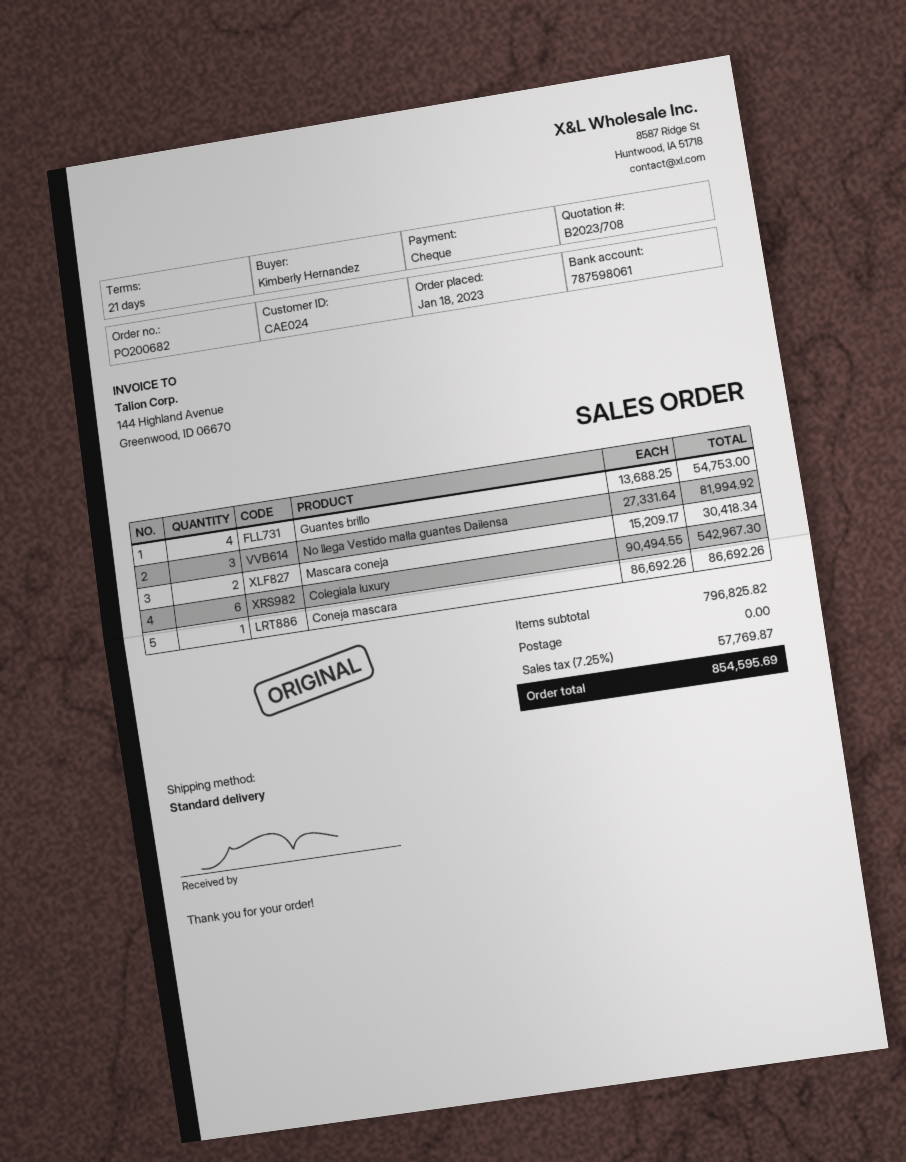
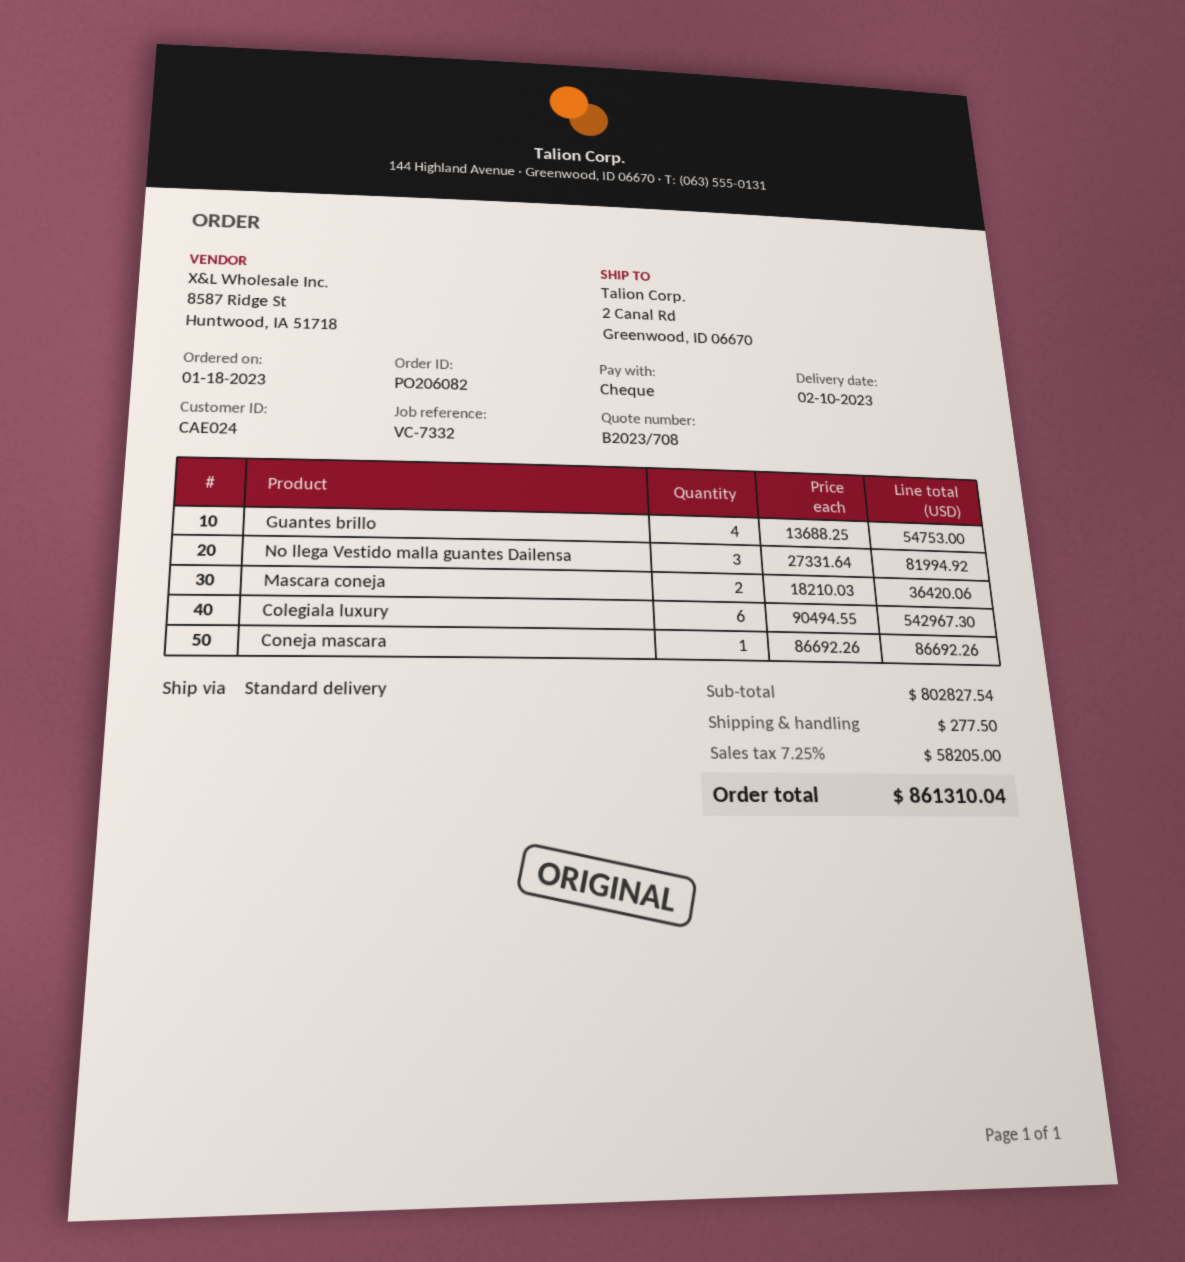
order number: PO200682 -> PO206082
Mascara coneja: 2 x 15209.17 = 30418.34 -> 2 x 18210.03 = 36420.06
subtotal: 796825.82 -> 802827.54
shipping: 0.00 -> 277.50
tax: 7.25% = 57769.87 -> 7.25% = 58205.00
total: 854595.69 -> 861310.04

